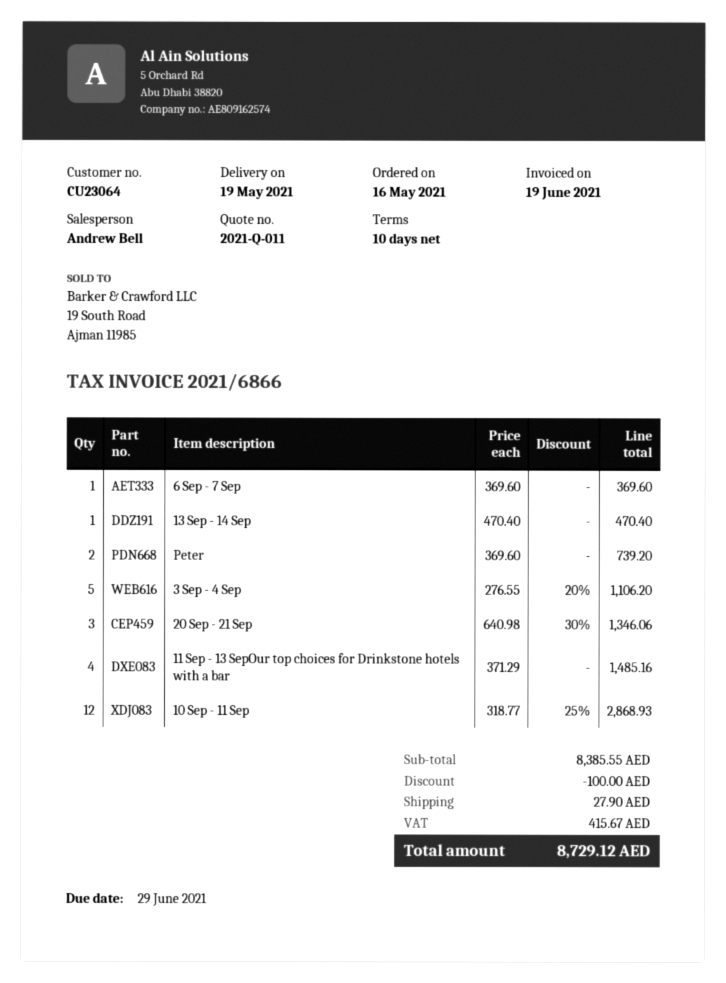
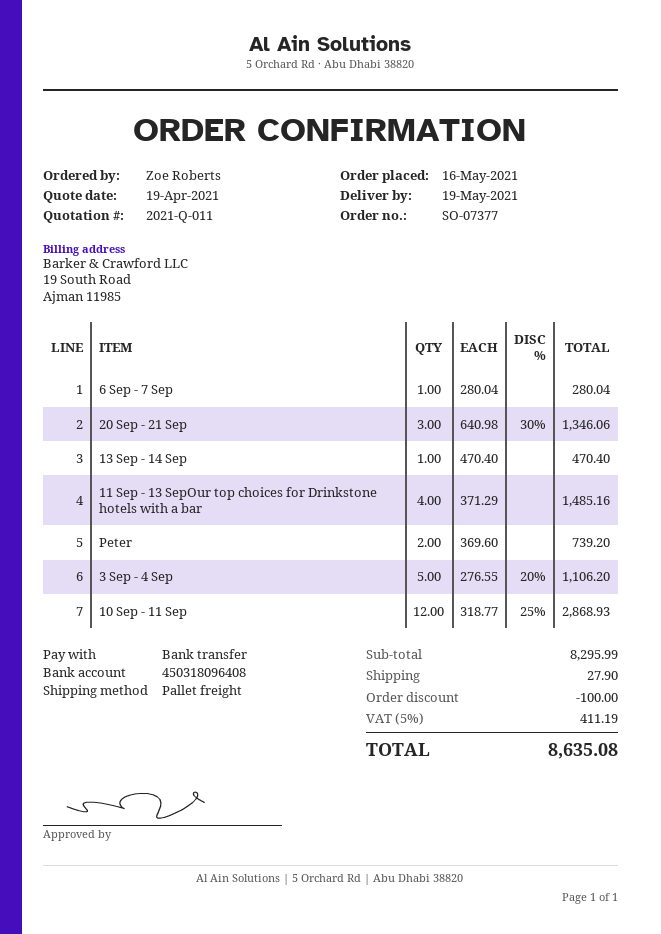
6 Sep - 7 Sep: 1 x 369.60 = 369.60 -> 1 x 280.04 = 280.04
subtotal: 8385.55 -> 8295.99
tax: 415.67 -> 411.19
total: 8729.12 -> 8635.08

